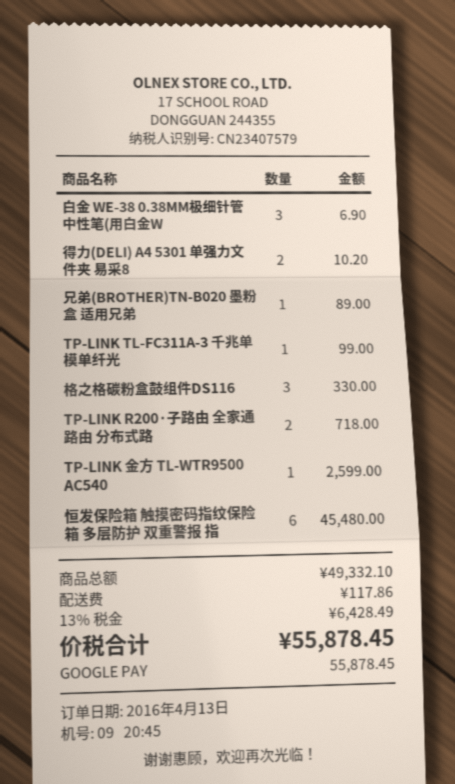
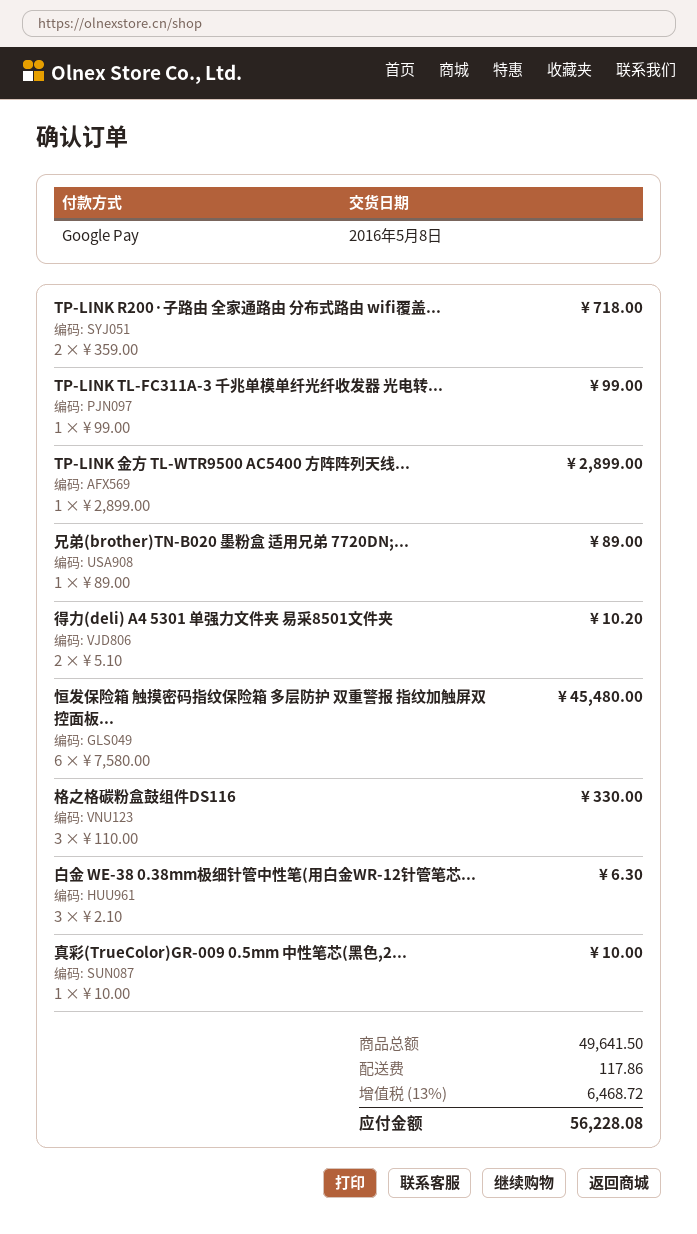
白金 WE-38 0.38MM极细针管中性笔(用白金W: 3 for 6.90 -> 3 for 6.30
TP-LINK 金方 TL-WTR9500 AC540: 1 for 2599.00 -> 1 for 2899.00
真彩(TrueColor)GR-009 0.5mm 中性笔芯(黑色,2...: none -> 1 for 10.00
subtotal: 49332.10 -> 49641.50
tax: 13% = 6428.49 -> 13% = 6468.72
total: 55878.45 -> 56228.08

